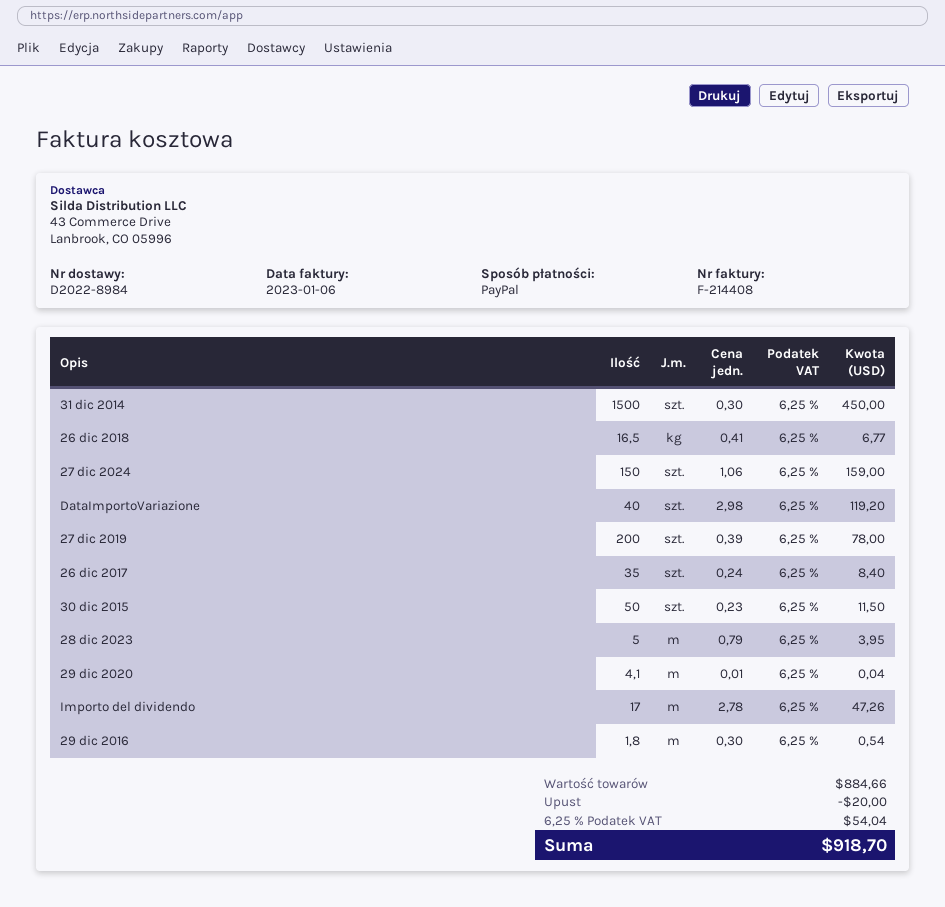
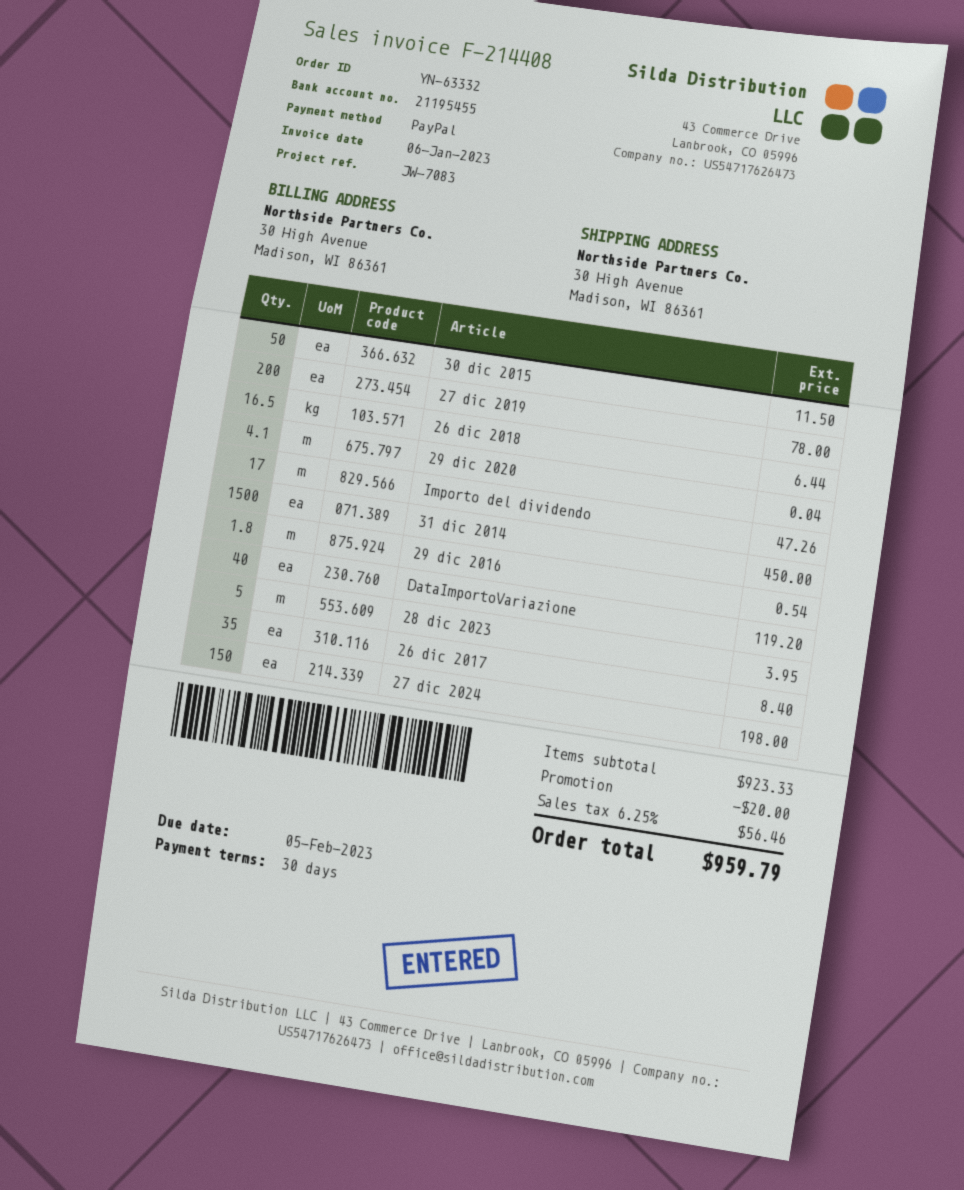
26 dic 2018: 16.5 for 6.77 -> 16.5 for 6.44
27 dic 2024: 150 for 159.00 -> 150 for 198.00
subtotal: 884.66 -> 923.33
tax: 6.25% = 54.04 -> 6.25% = 56.46
total: 918.70 -> 959.79

